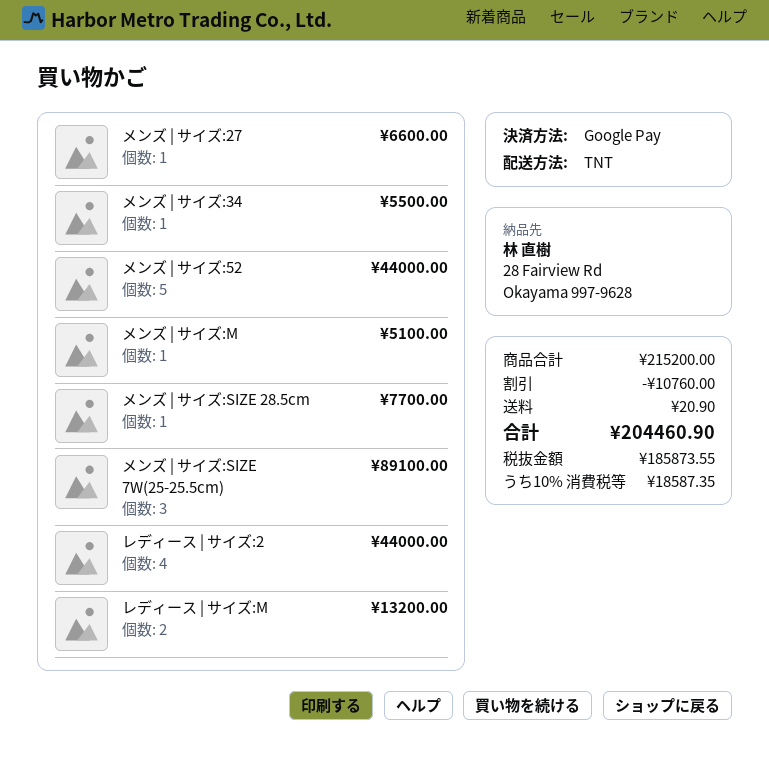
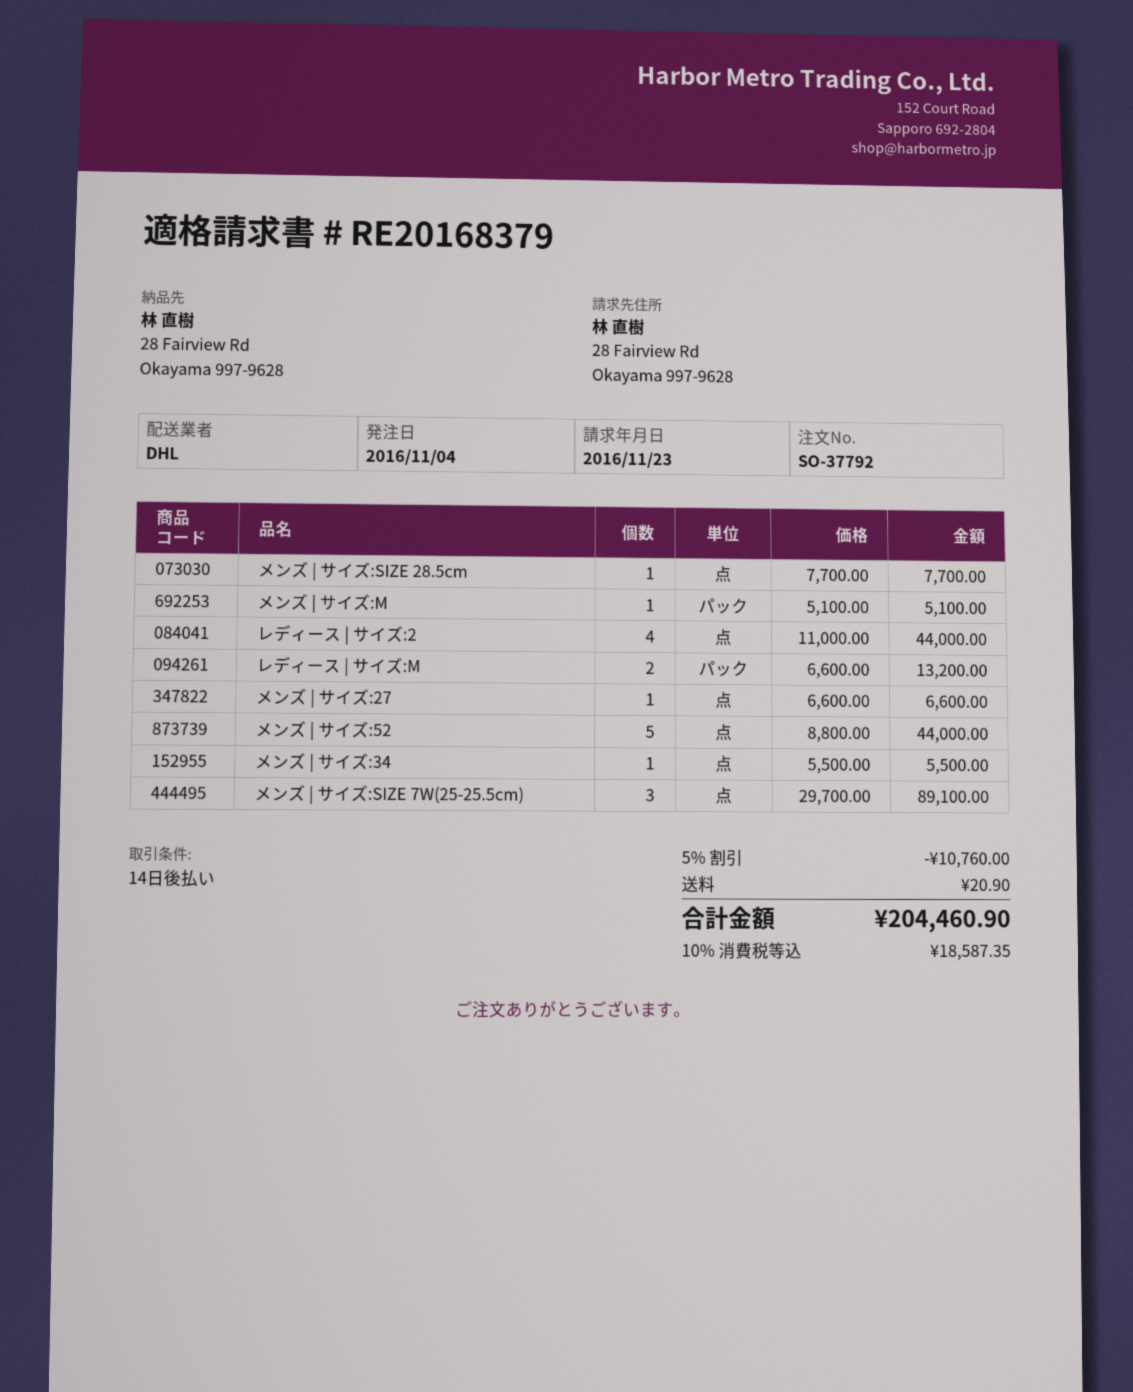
shipping method: TNT -> DHL

